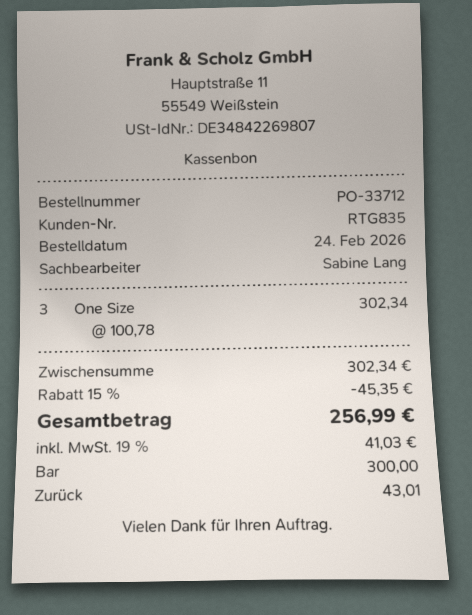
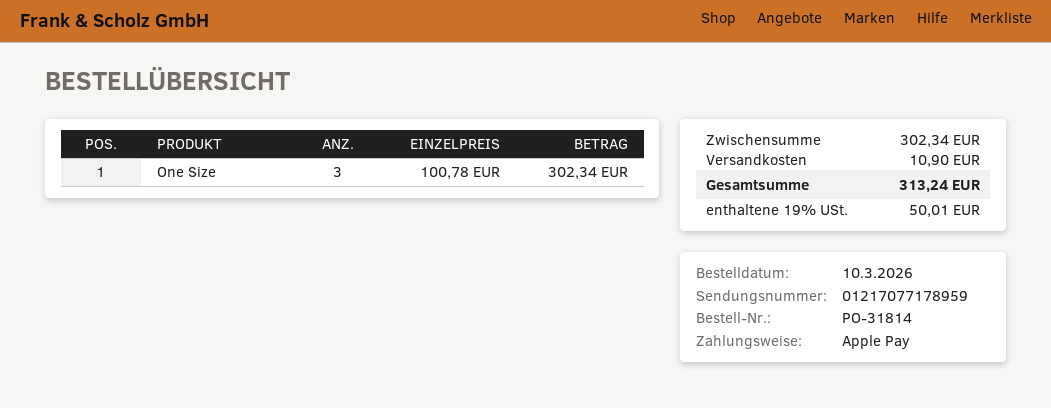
order number: PO-33712 -> PO-31814
order date: 2026-02-24 -> 2026-03-10
payment method: cash -> Apple Pay
discount: 15% = 45.35 -> none
shipping: none -> 10.90
tax: 19% = 41.03 -> 19% = 50.01
total: 256.99 -> 313.24

